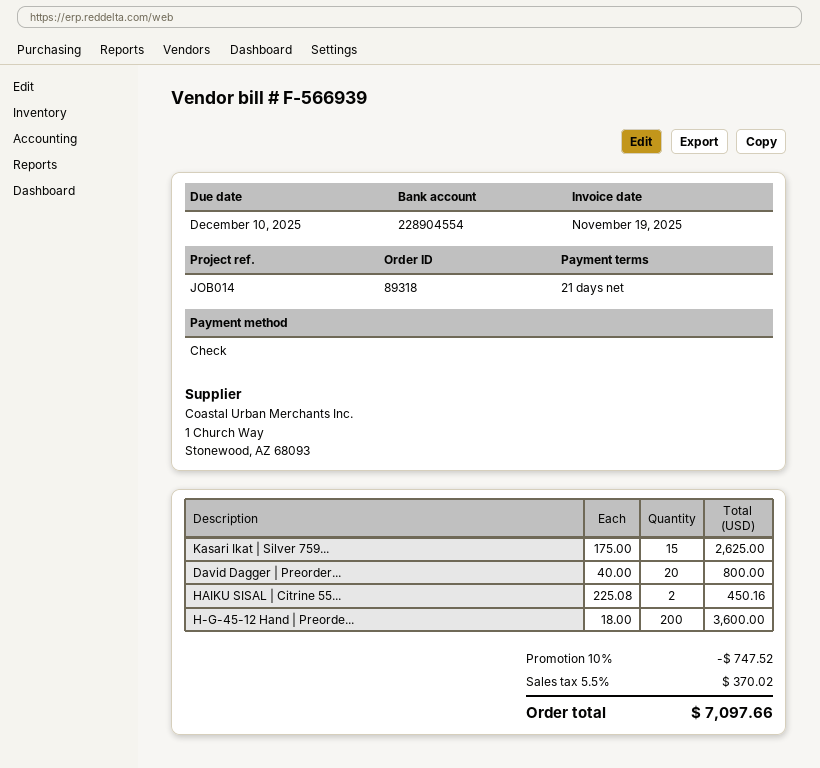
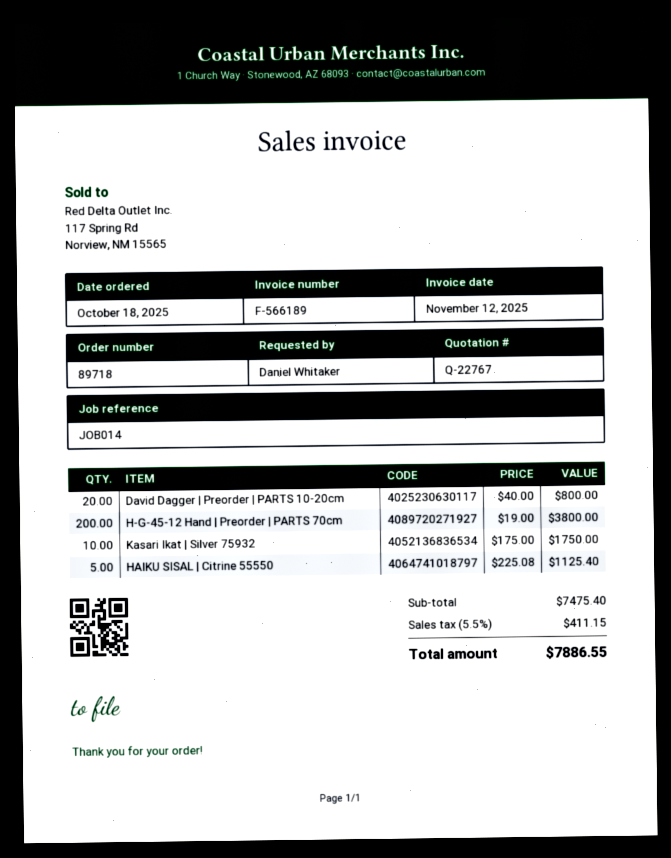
order number: 89318 -> 89718
invoice number: F-566939 -> F-566189
invoice date: 2025-11-19 -> 2025-11-12
Kasari Ikat | Silver 759...: 15 x 175.00 = 2625.00 -> 10 x 175.00 = 1750.00
HAIKU SISAL | Citrine 55...: 2 x 225.08 = 450.16 -> 5 x 225.08 = 1125.40
H-G-45-12 Hand | Preorde...: 200 x 18.00 = 3600.00 -> 200 x 19.00 = 3800.00
discount: 10% = 747.52 -> none
tax: 5.5% = 370.02 -> 5.5% = 411.15
total: 7097.66 -> 7886.55

